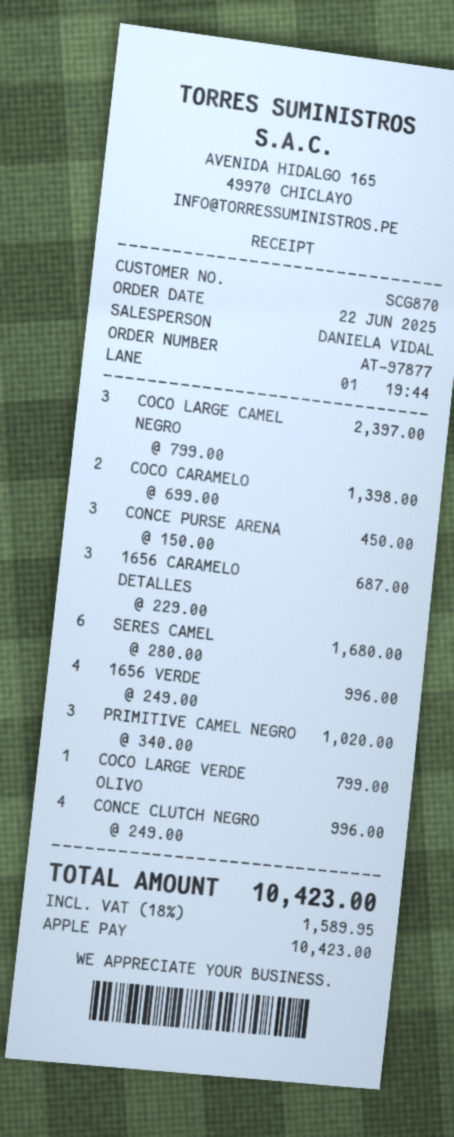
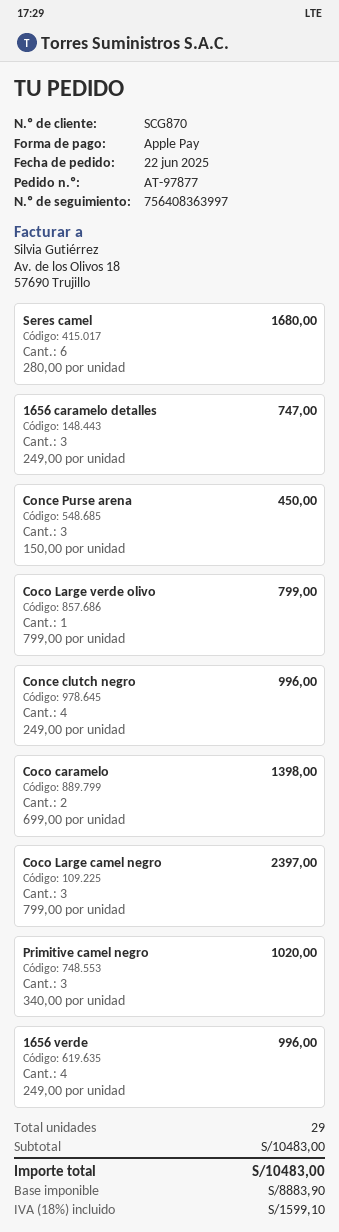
1656 CARAMELO DETALLES: 3 x 229.00 = 687.00 -> 3 x 249.00 = 747.00
tax: 18% = 1589.95 -> 18% = 1599.10
total: 10423.00 -> 10483.00

